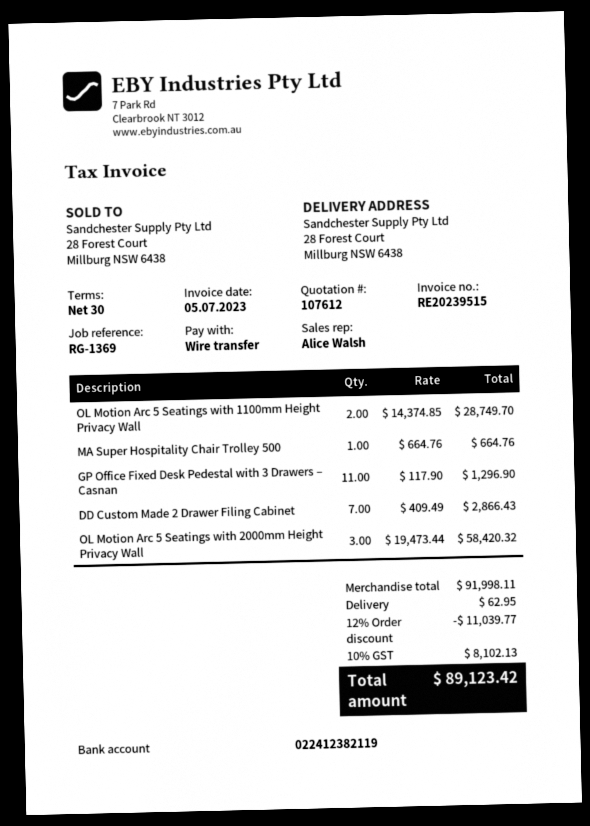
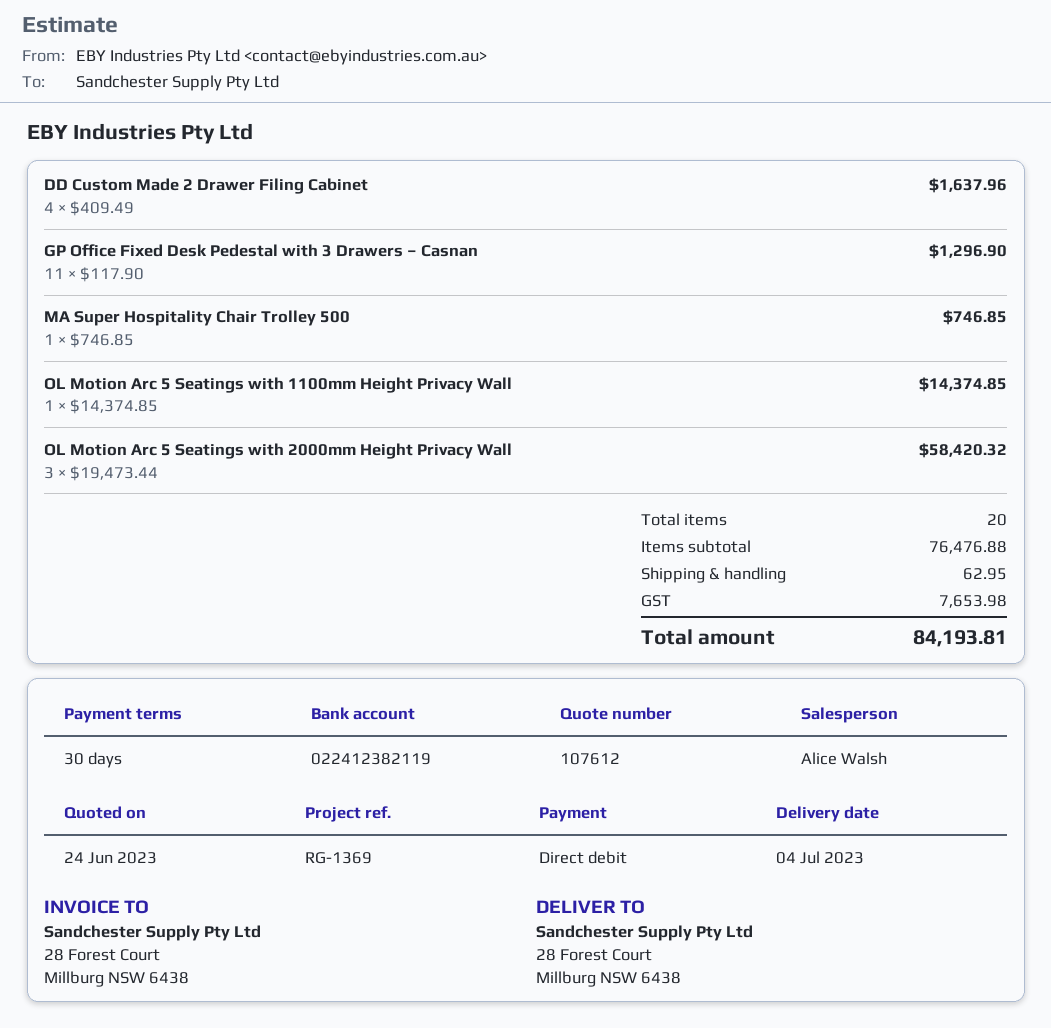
payment method: bank transfer -> direct debit
OL Motion Arc 5 Seatings with 1100mm Height Privacy Wall: 2 x 14374.85 = 28749.70 -> 1 x 14374.85 = 14374.85
MA Super Hospitality Chair Trolley 500: 1 x 664.76 = 664.76 -> 1 x 746.85 = 746.85
DD Custom Made 2 Drawer Filing Cabinet: 7 x 409.49 = 2866.43 -> 4 x 409.49 = 1637.96
subtotal: 91998.11 -> 76476.88
discount: 12% = 11039.77 -> none
tax: 8102.13 -> 7653.98
total: 89123.42 -> 84193.81

